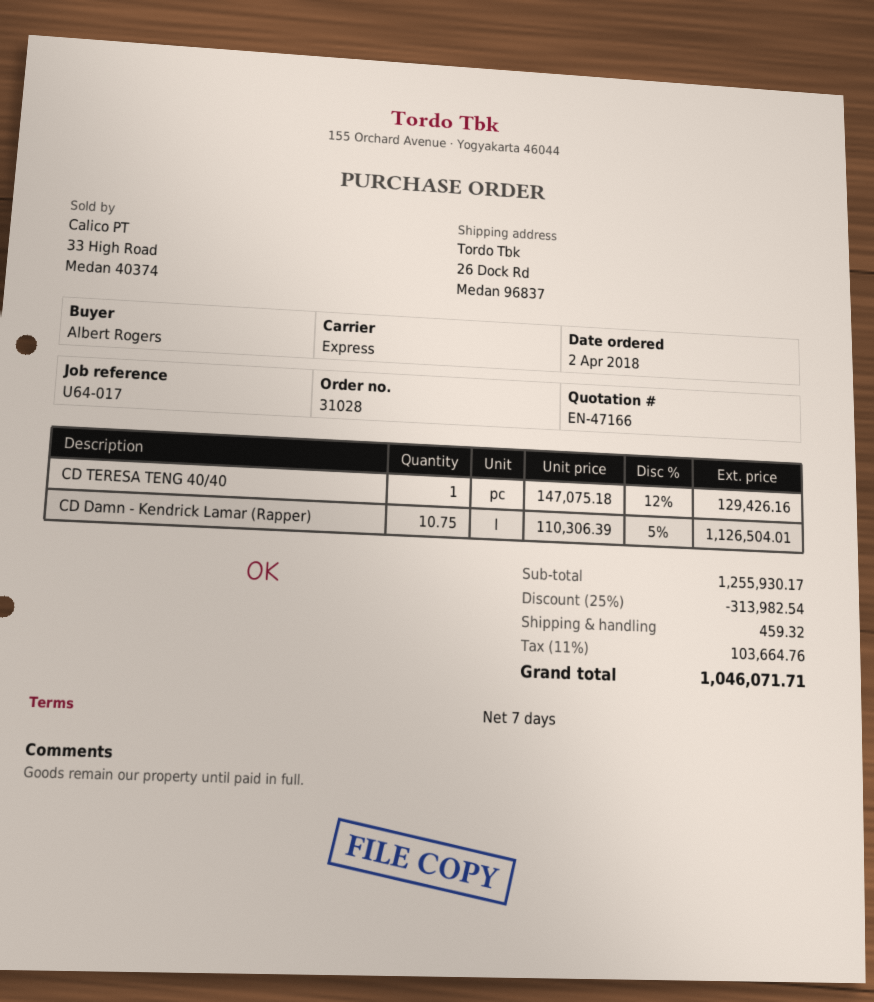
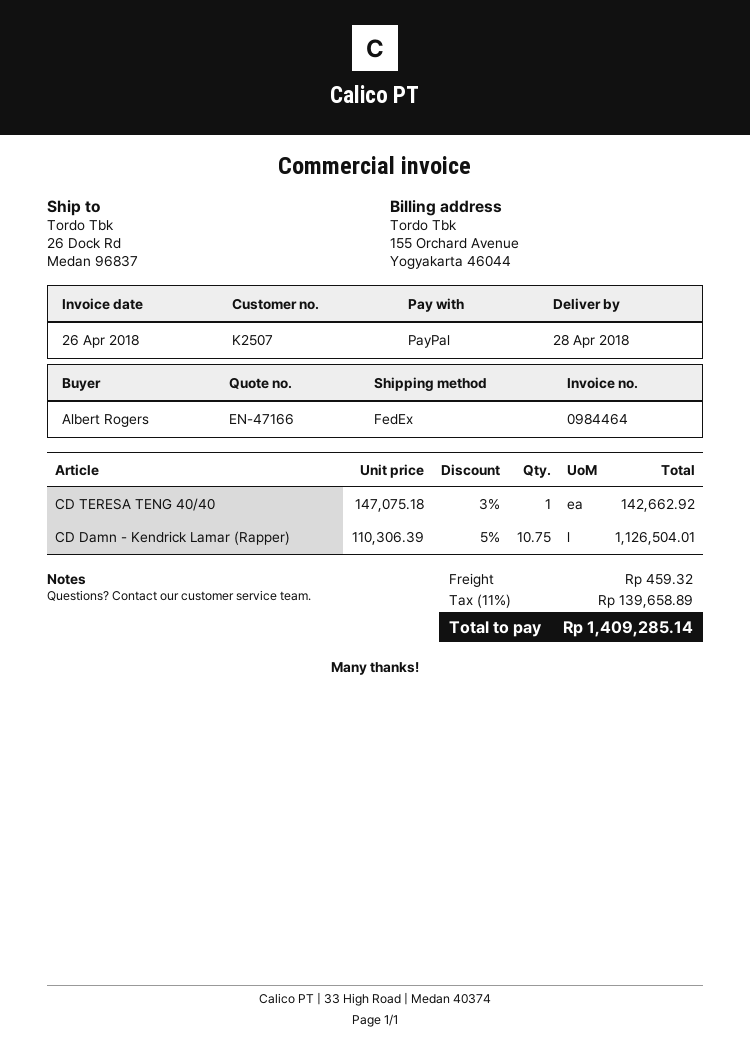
shipping method: express -> FedEx
CD TERESA TENG 40/40: 1 x 147075.18 - 12% = 129426.16 -> 1 x 147075.18 - 3% = 142662.92
discount: 25% = 313982.54 -> none
tax: 11% = 103664.76 -> 11% = 139658.89
total: 1046071.71 -> 1409285.14

